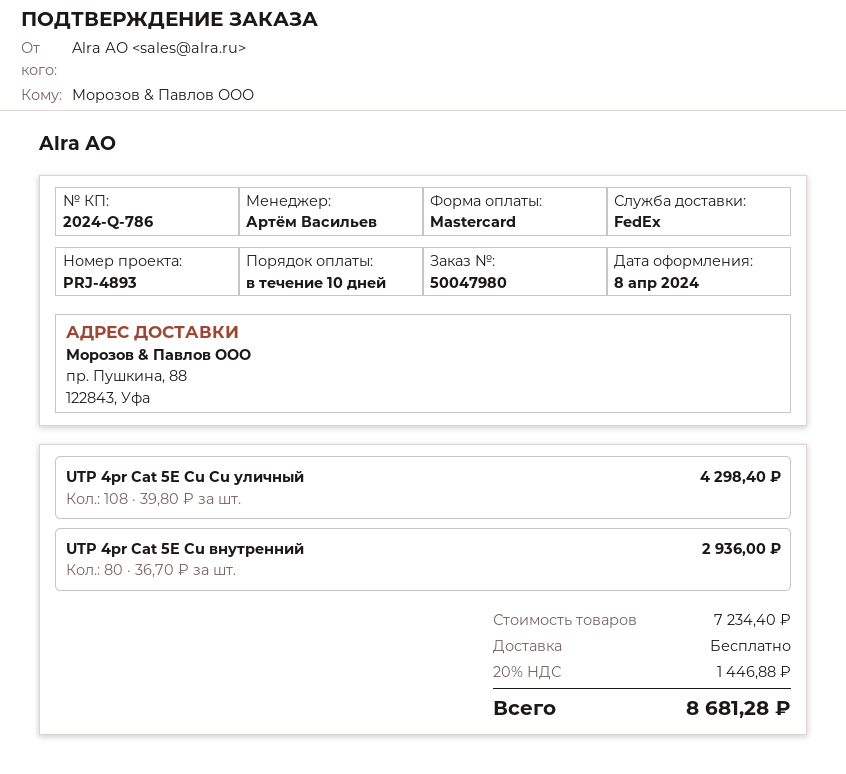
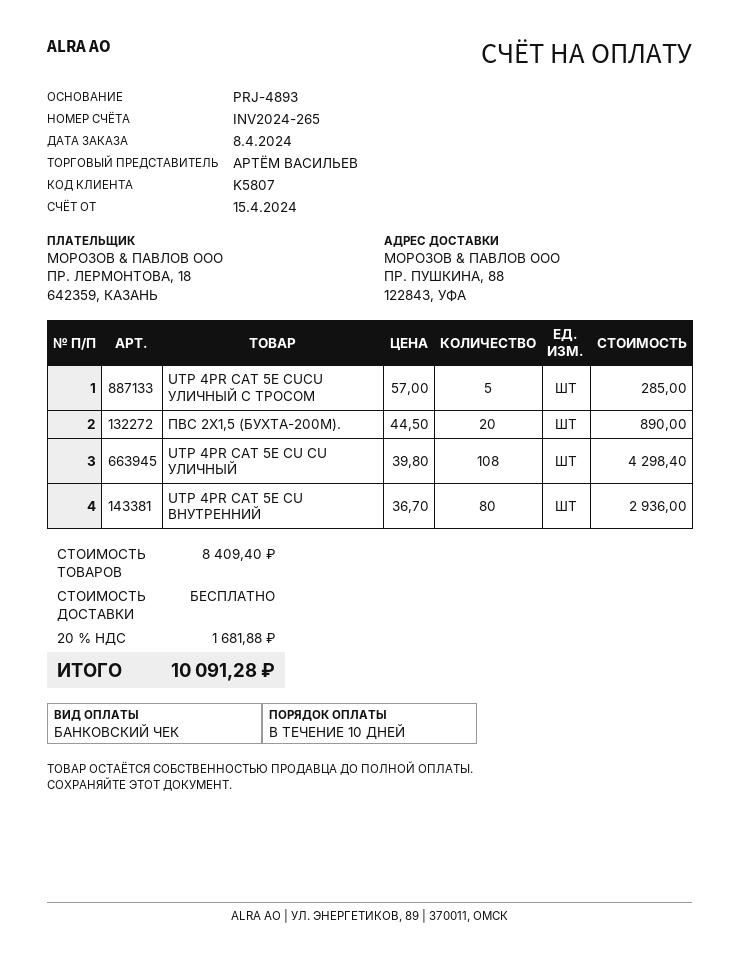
payment method: Mastercard -> cheque
UTP 4PR CAT 5E CUCU УЛИЧНЫЙ С ТРОСОМ: none -> 5 x 57.00 = 285.00
ПВС 2Х1,5 (БУХТА-200М).: none -> 20 x 44.50 = 890.00
subtotal: 7234.40 -> 8409.40
tax: 20% = 1446.88 -> 20% = 1681.88
total: 8681.28 -> 10091.28

